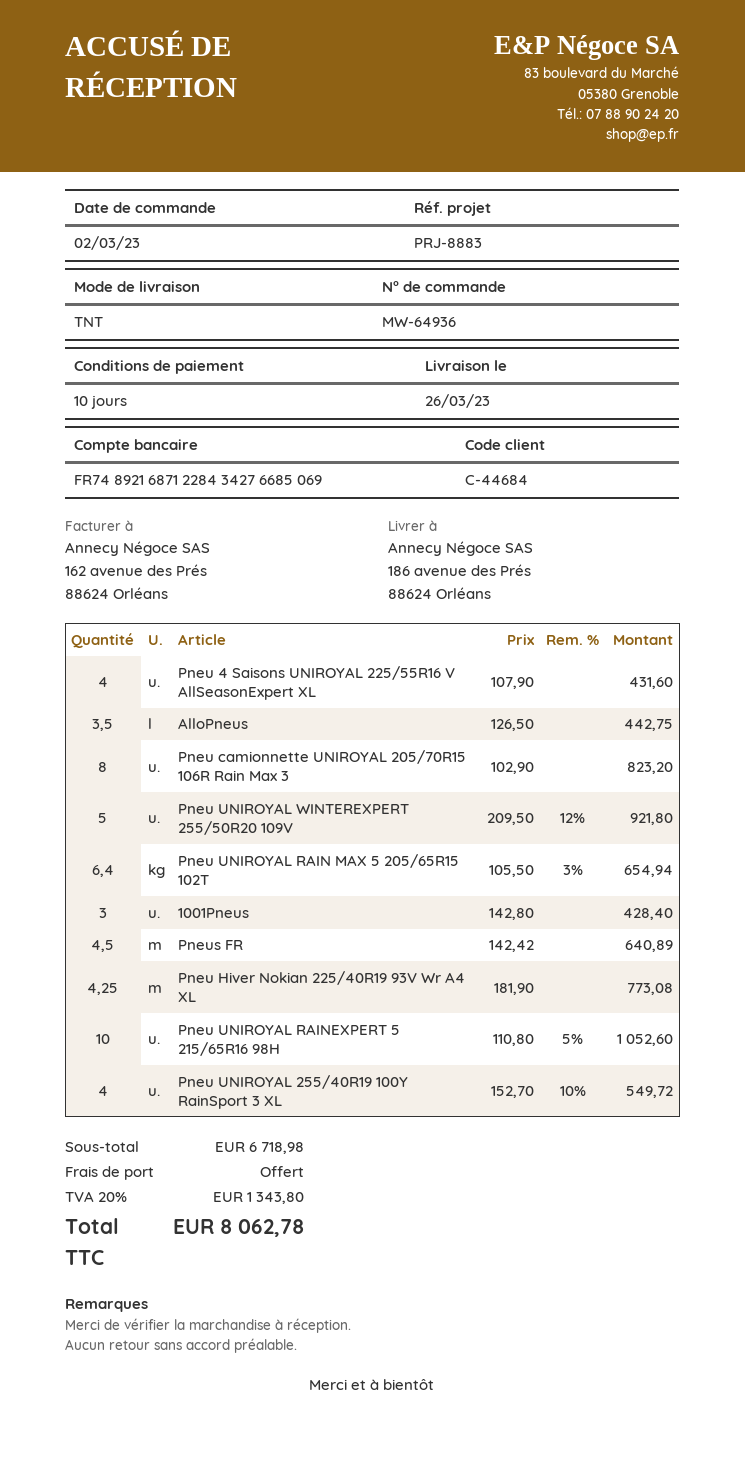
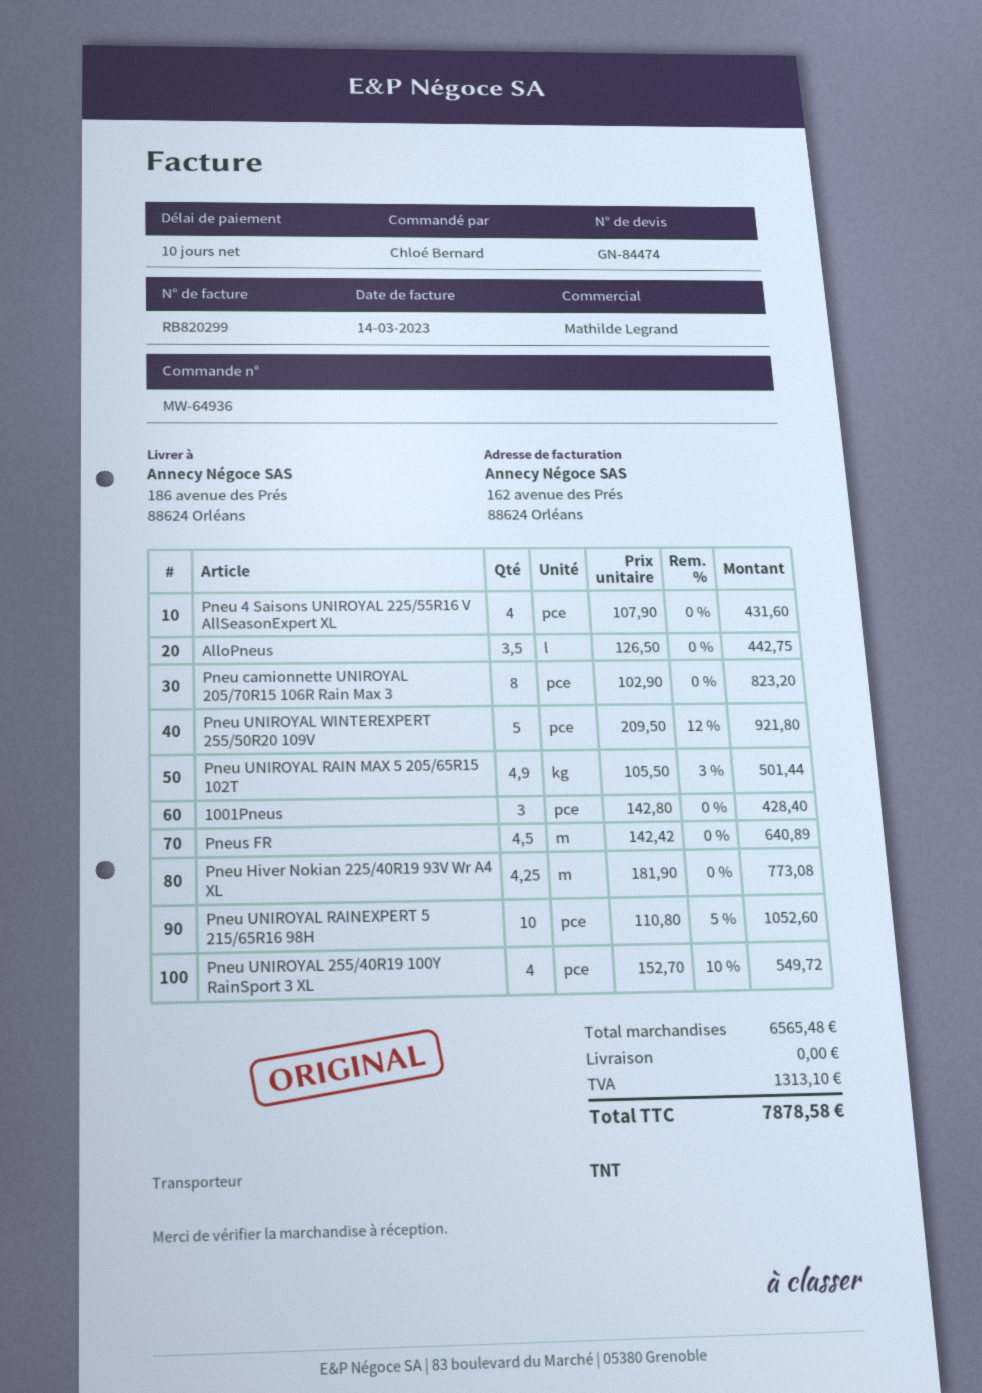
Pneu UNIROYAL RAIN MAX 5 205/65R15 102T: 6.4 x 105.50 - 3% = 654.94 -> 4.9 x 105.50 - 3% = 501.44
subtotal: 6718.98 -> 6565.48
tax: 1343.80 -> 1313.10
total: 8062.78 -> 7878.58

